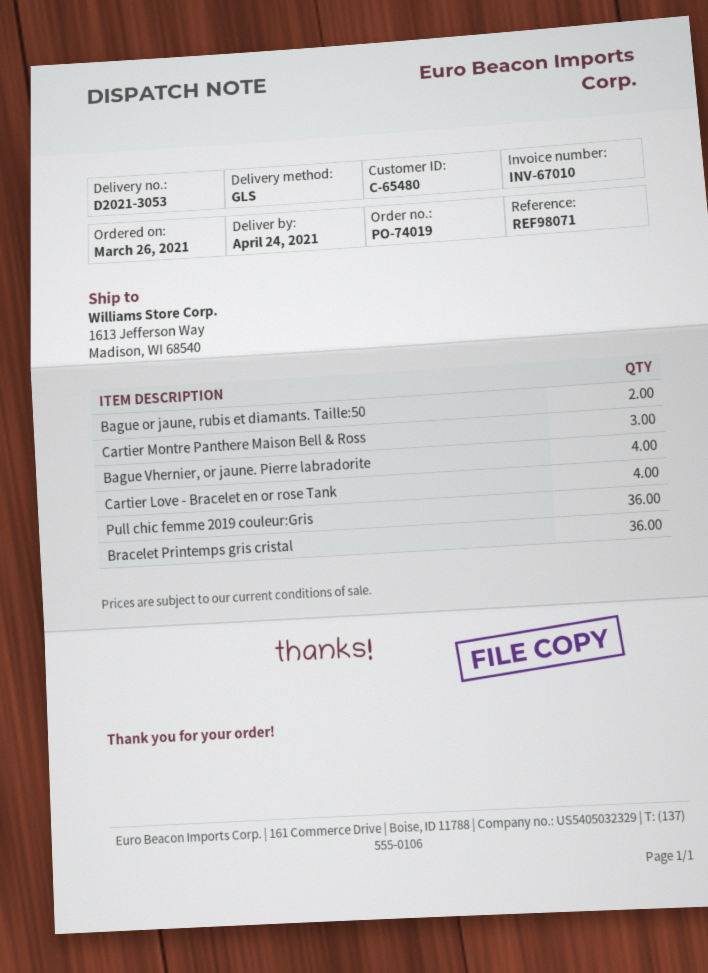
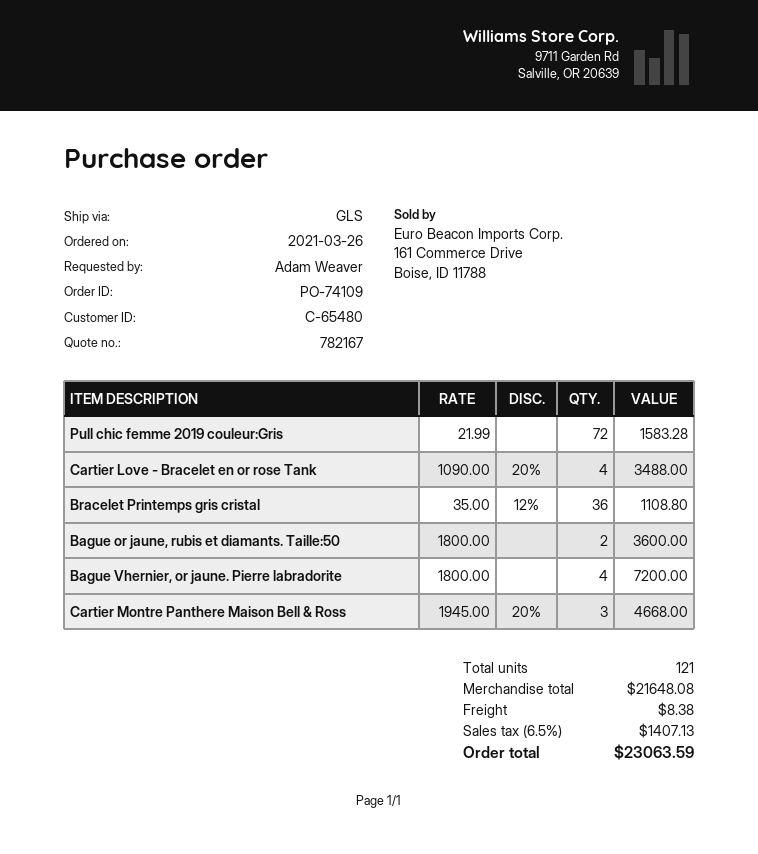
order number: PO-74019 -> PO-74109
Pull chic femme 2019 couleur:Gris: 36 -> 72

